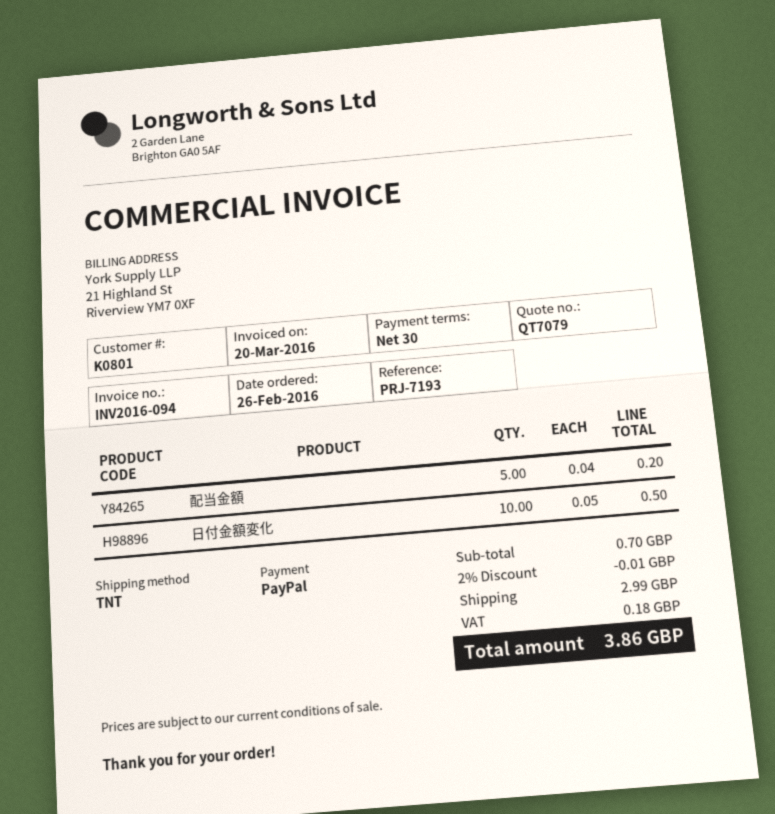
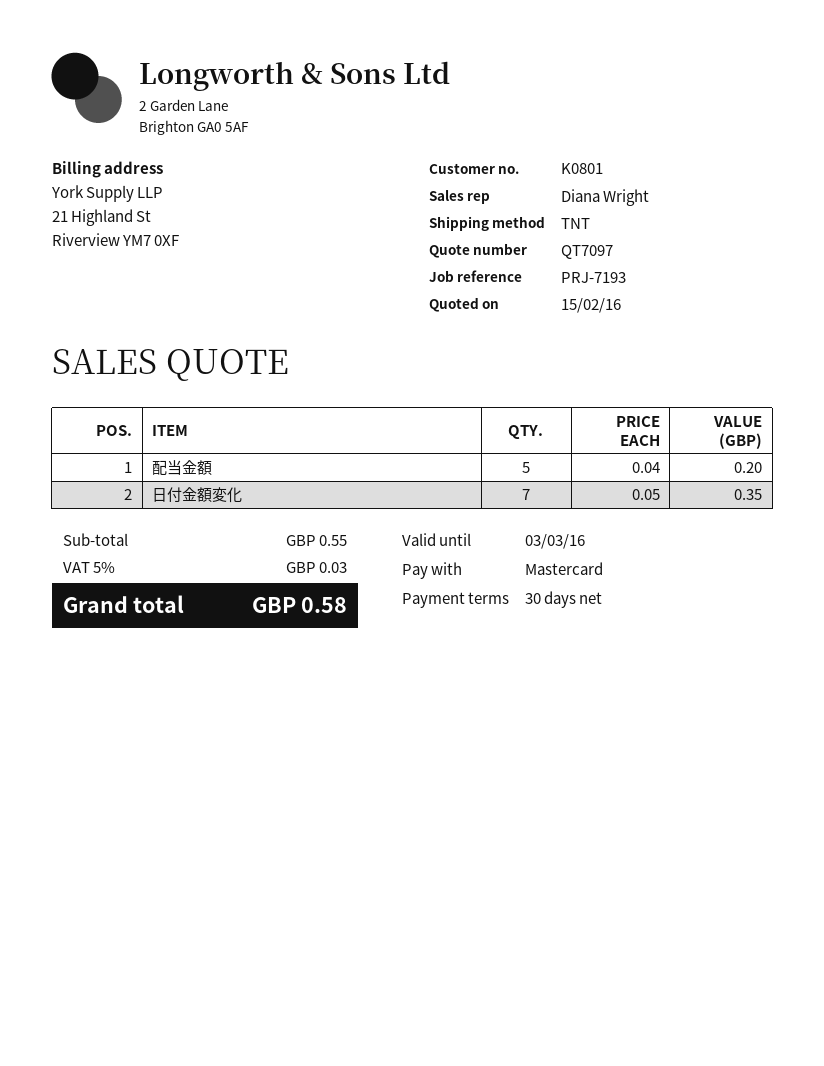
quote number: QT7079 -> QT7097
payment method: PayPal -> Mastercard
日付金額変化: 10 x 0.05 = 0.50 -> 7 x 0.05 = 0.35
subtotal: 0.70 -> 0.55
discount: 2% = 0.01 -> none
shipping: 2.99 -> none
tax: 0.18 -> 0.03
total: 3.86 -> 0.58

